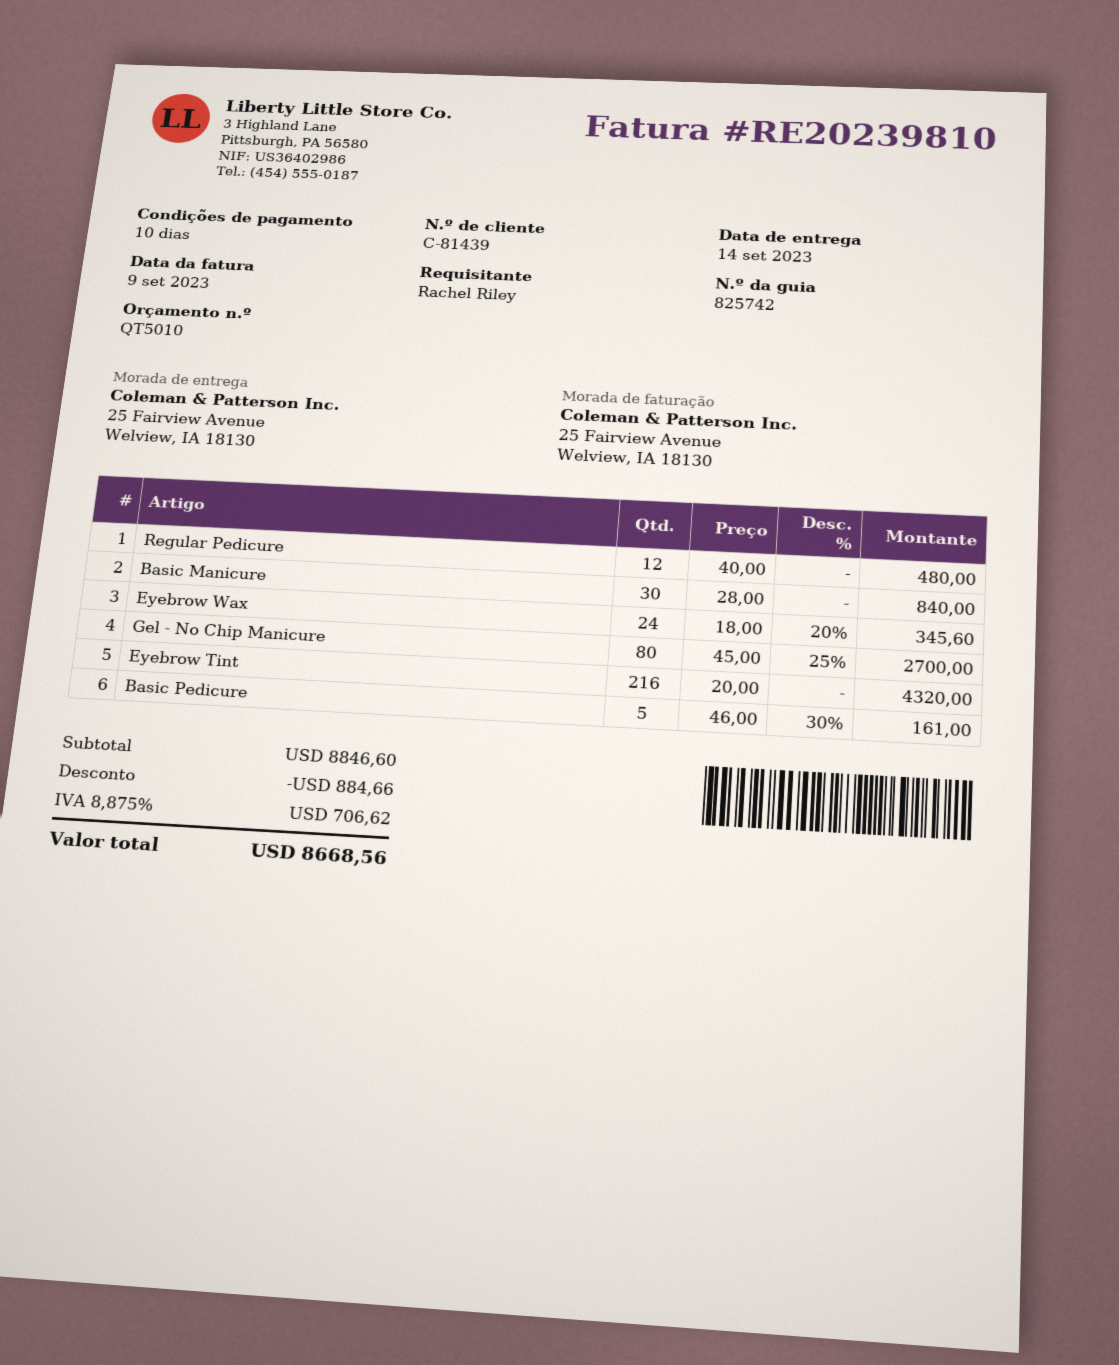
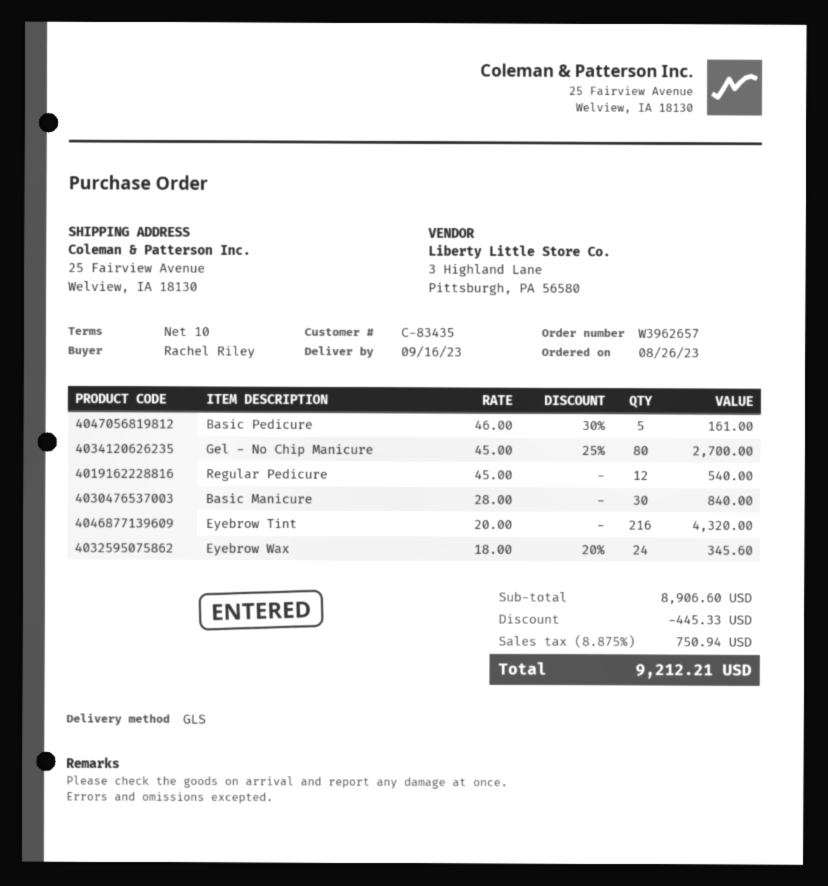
delivery date: 2023-09-14 -> 2023-09-16
customer number: C-81439 -> C-83435
Regular Pedicure: 12 x 40.00 = 480.00 -> 12 x 45.00 = 540.00
subtotal: 8846.60 -> 8906.60
discount: 884.66 -> 445.33
tax: 8.875% = 706.62 -> 8.875% = 750.94
total: 8668.56 -> 9212.21

